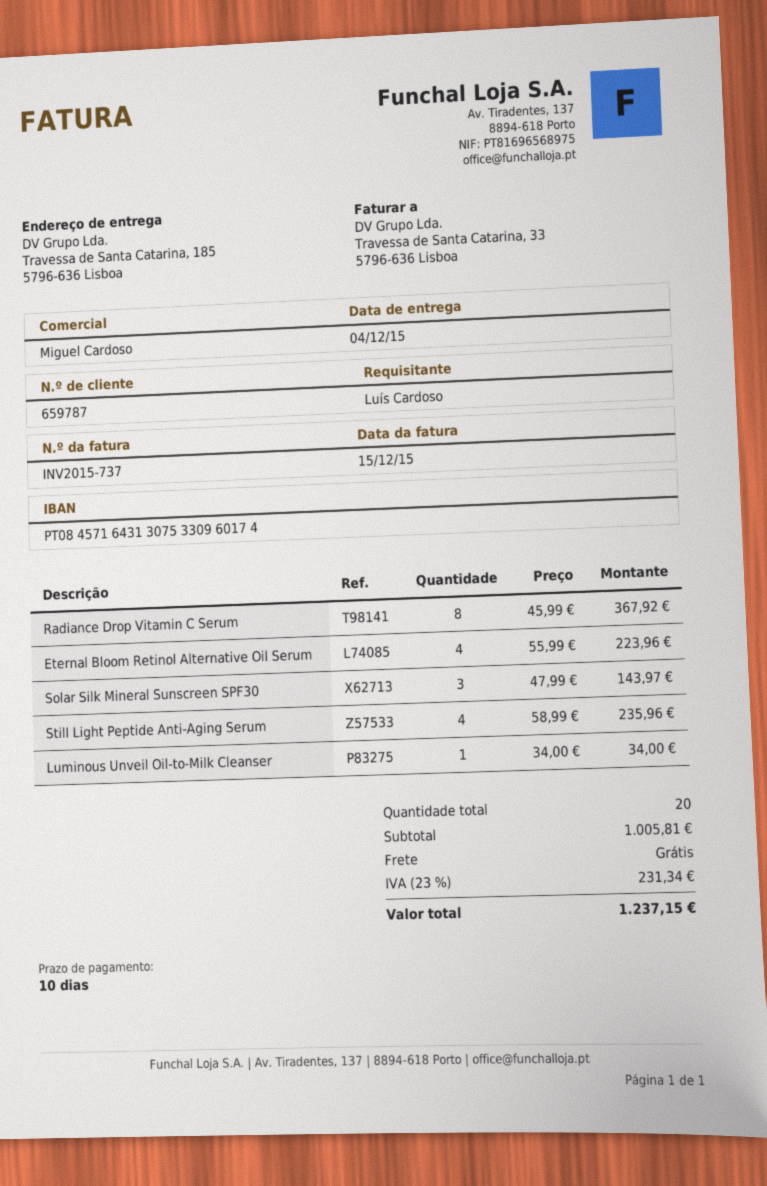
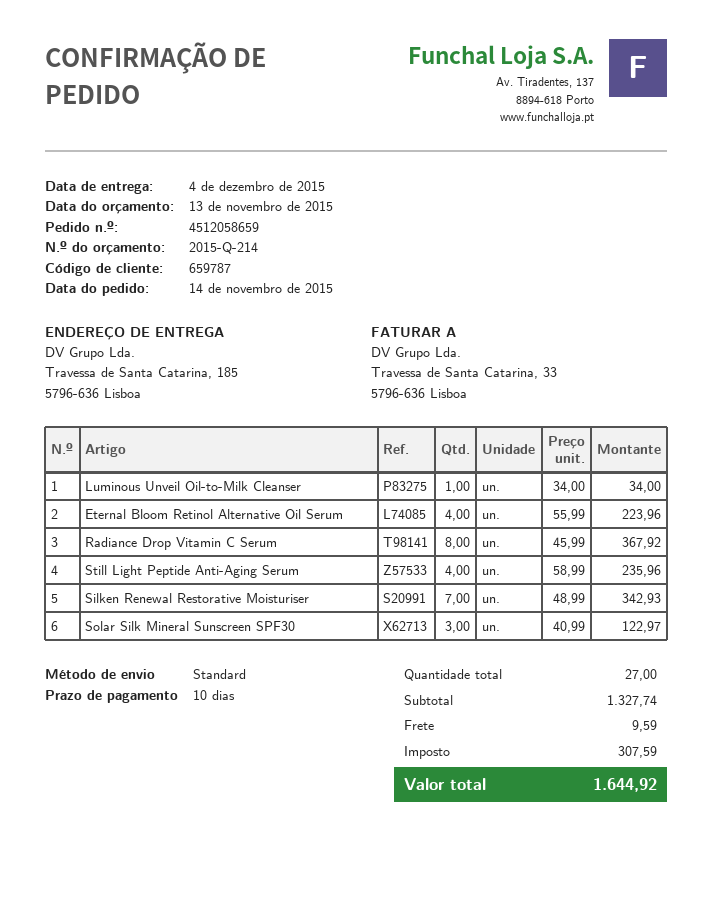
Solar Silk Mineral Sunscreen SPF30: 3 x 47.99 = 143.97 -> 3 x 40.99 = 122.97
Silken Renewal Restorative Moisturiser: none -> 7 x 48.99 = 342.93
total quantity: 20 -> 27
subtotal: 1005.81 -> 1327.74
shipping: 0.00 -> 9.59
tax: 231.34 -> 307.59
total: 1237.15 -> 1644.92

